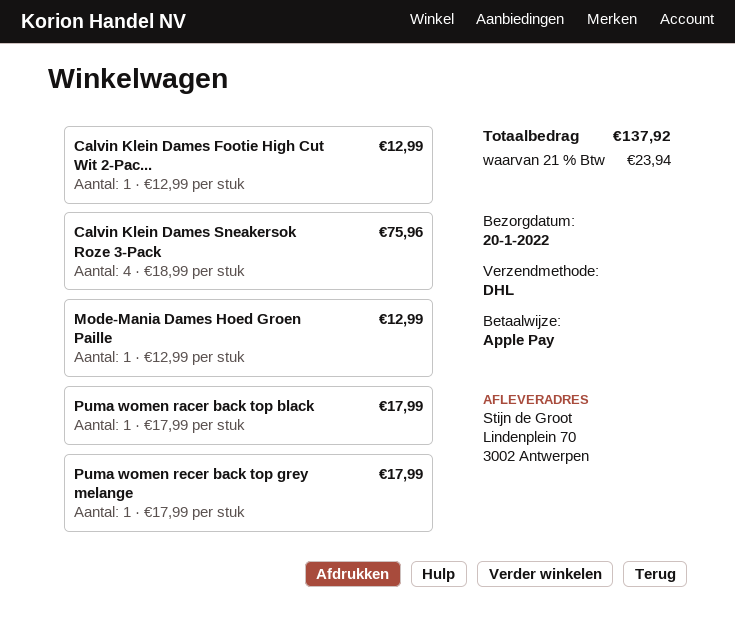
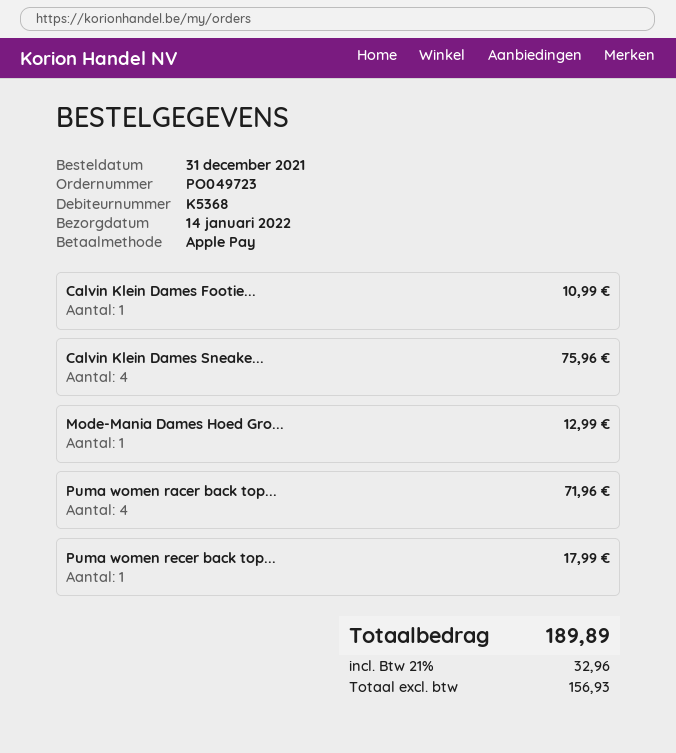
delivery date: 2022-01-20 -> 2022-01-14
Calvin Klein Dames Footie High Cut Wit 2-Pac...: 1 for 12.99 -> 1 for 10.99
Puma women racer back top black: 1 for 17.99 -> 4 for 71.96
tax: 21% = 23.94 -> 21% = 32.96
total: 137.92 -> 189.89

